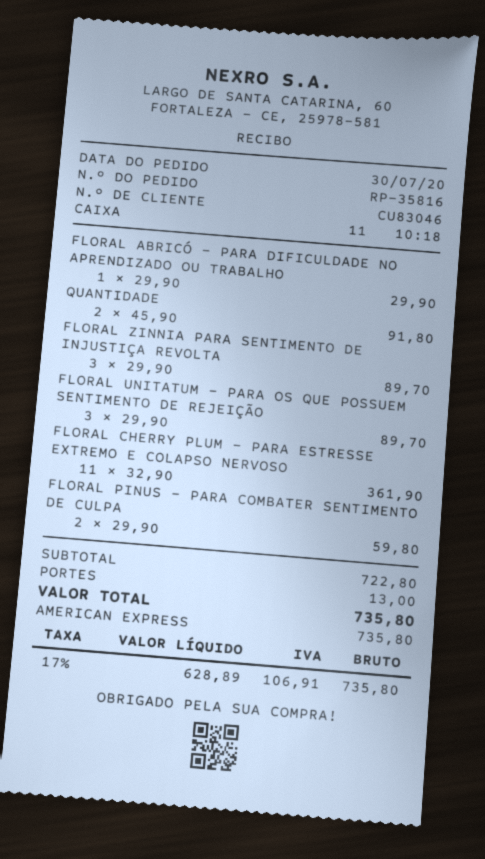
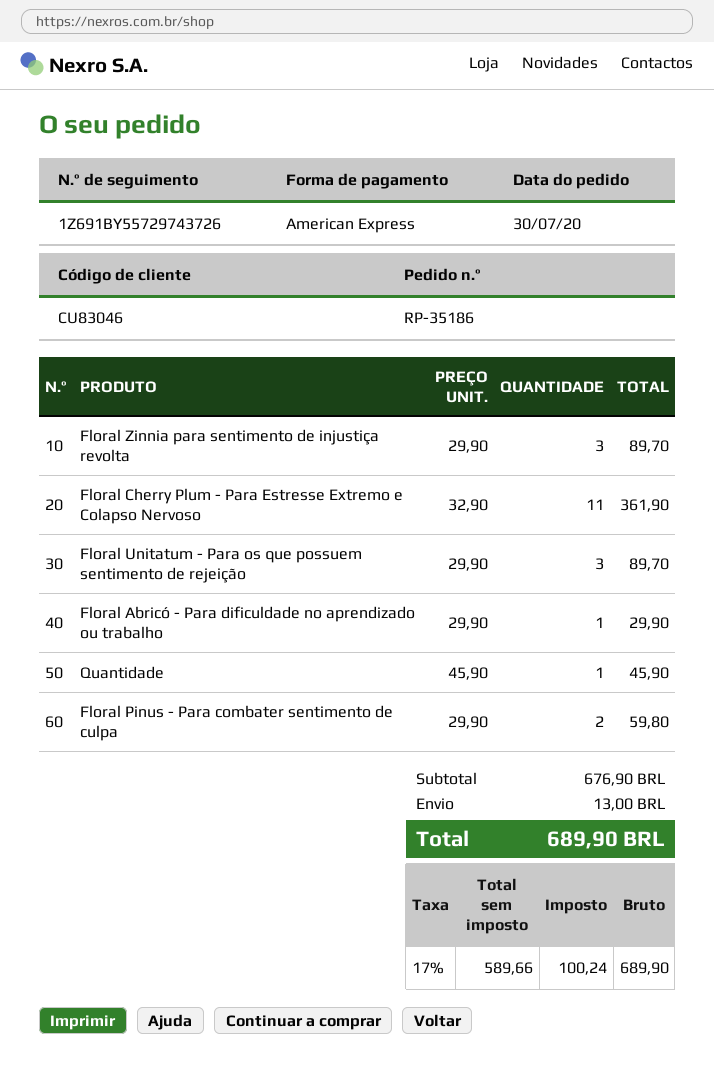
order number: RP-35816 -> RP-35186
QUANTIDADE: 2 x 45.90 = 91.80 -> 1 x 45.90 = 45.90
subtotal: 722.80 -> 676.90
net: 628.89 -> 589.66
tax: 17% = 106.91 -> 17% = 100.24
total: 735.80 -> 689.90

